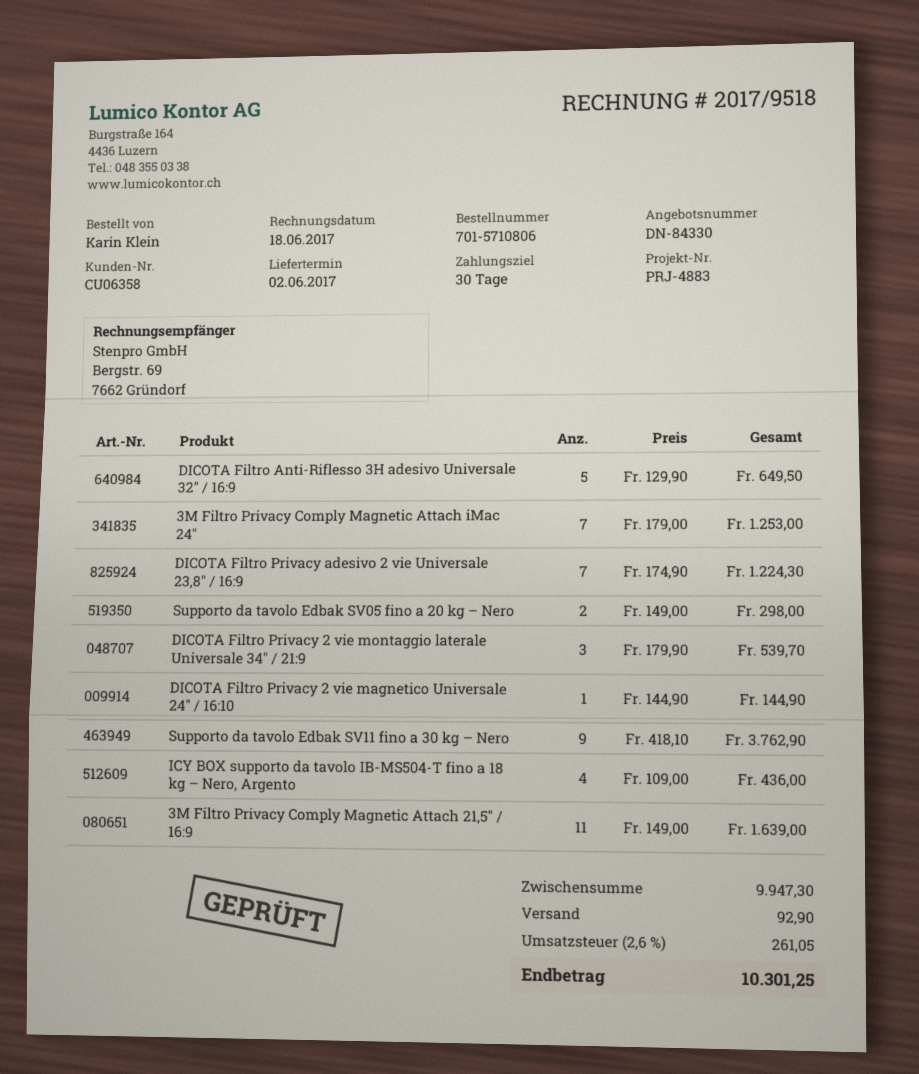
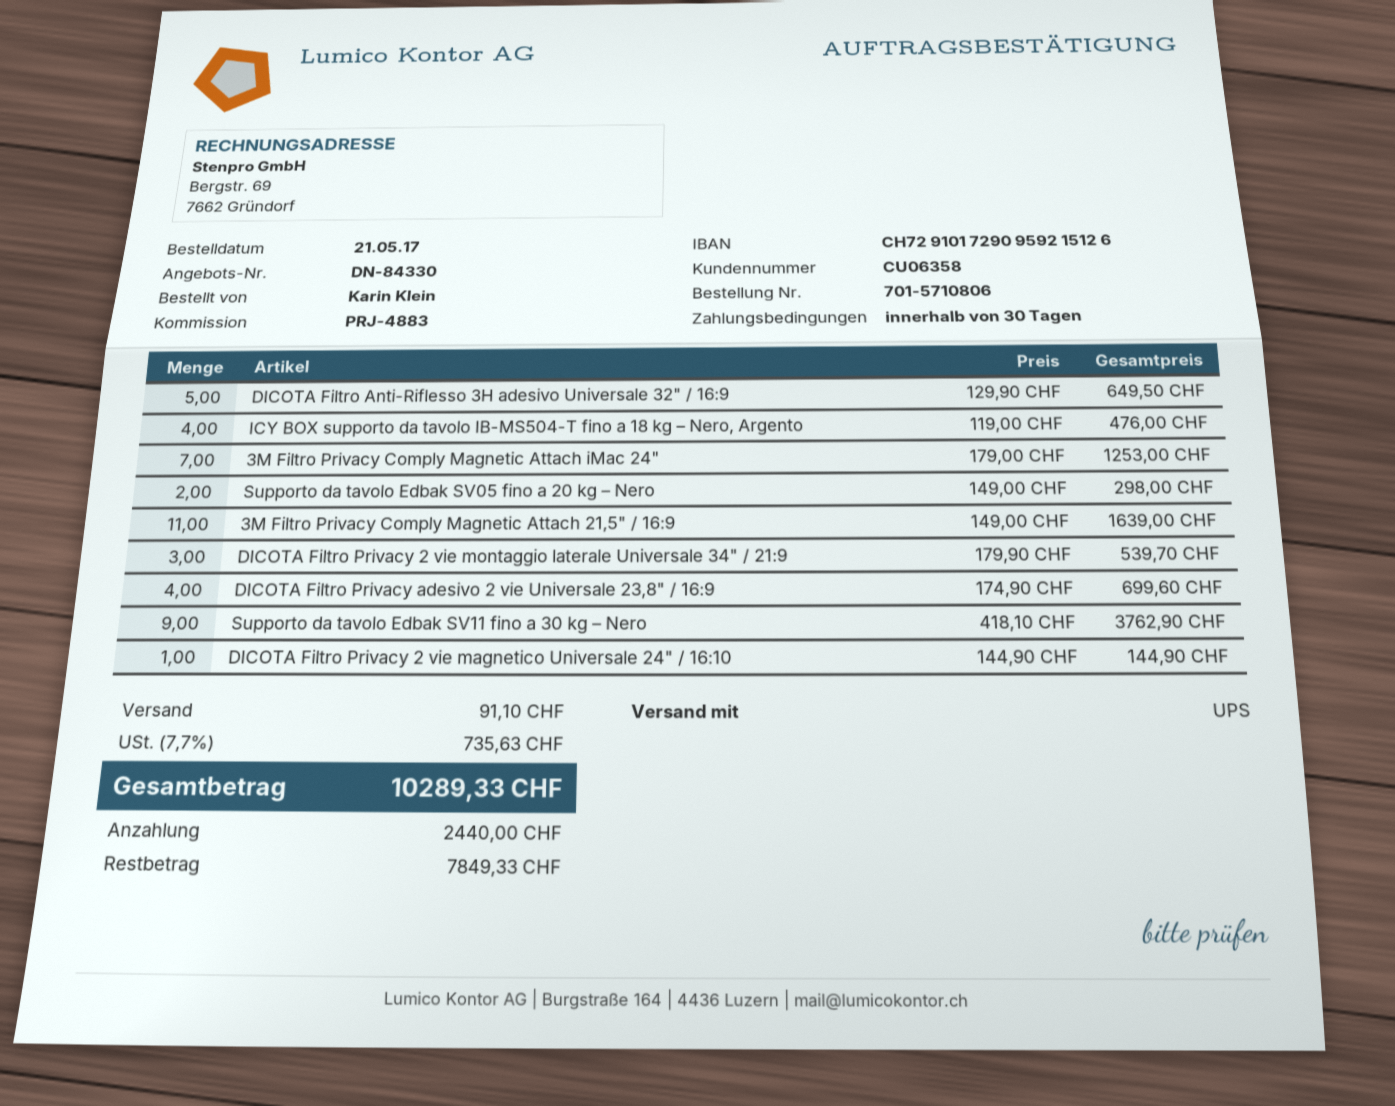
DICOTA Filtro Privacy adesivo 2 vie Universale 23,8" / 16:9: 7 x 174.90 = 1224.30 -> 4 x 174.90 = 699.60
ICY BOX supporto da tavolo IB-MS504-T fino a 18 kg – Nero, Argento: 4 x 109.00 = 436.00 -> 4 x 119.00 = 476.00
shipping: 92.90 -> 91.10
tax: 2.6% = 261.05 -> 7.7% = 735.63
total: 10301.25 -> 10289.33

